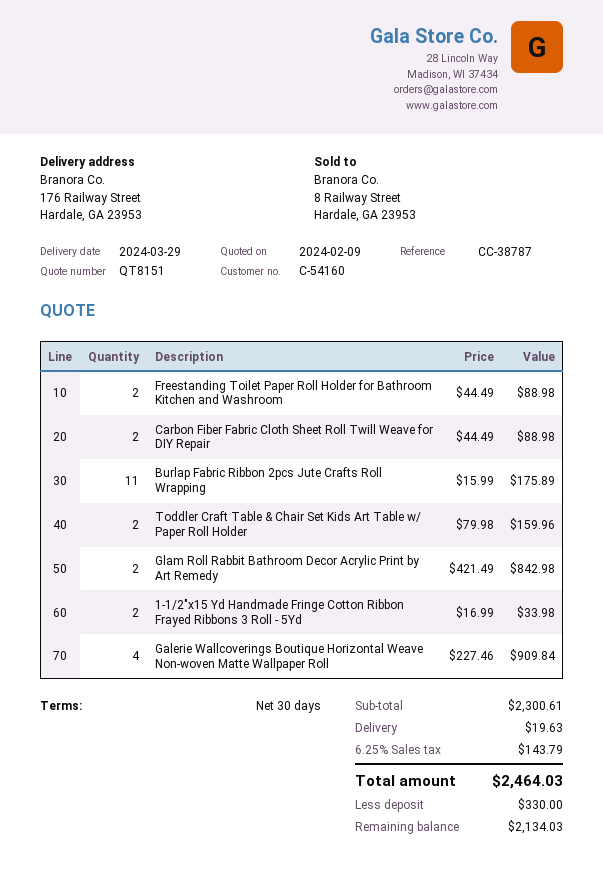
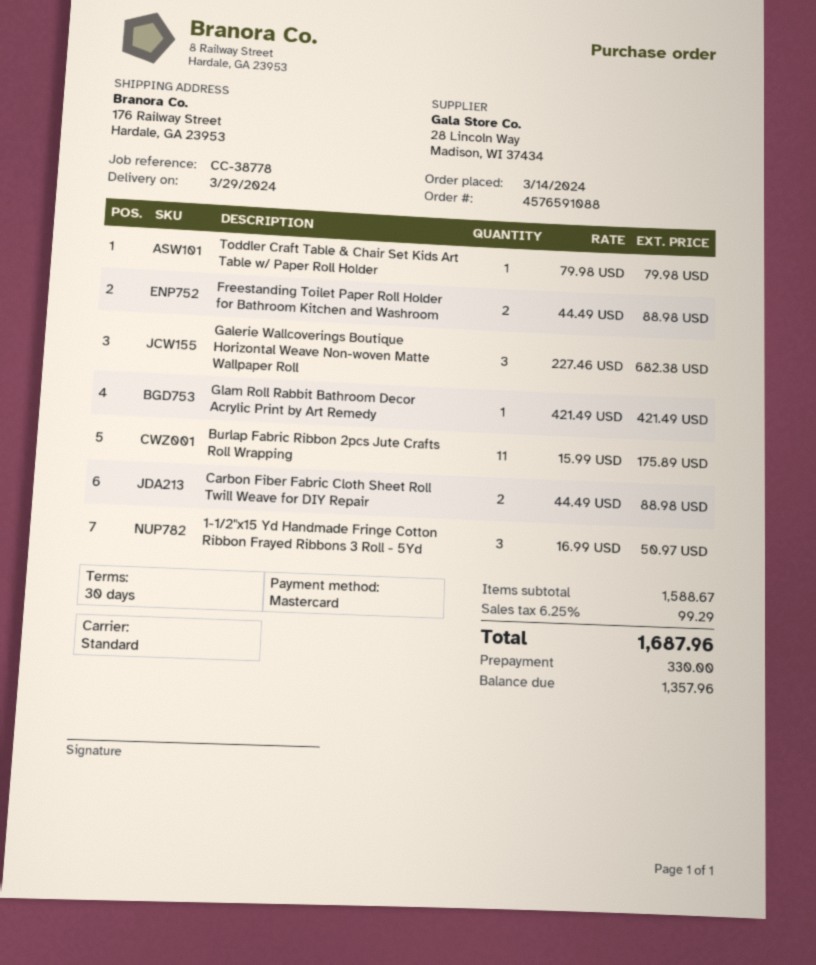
reference: CC-38787 -> CC-38778
Toddler Craft Table & Chair Set Kids Art Table w/ Paper Roll Holder: 2 x 79.98 = 159.96 -> 1 x 79.98 = 79.98
Glam Roll Rabbit Bathroom Decor Acrylic Print by Art Remedy: 2 x 421.49 = 842.98 -> 1 x 421.49 = 421.49
1-1/2"x15 Yd Handmade Fringe Cotton Ribbon Frayed Ribbons 3 Roll - 5Yd: 2 x 16.99 = 33.98 -> 3 x 16.99 = 50.97
Galerie Wallcoverings Boutique Horizontal Weave Non-woven Matte Wallpaper Roll: 4 x 227.46 = 909.84 -> 3 x 227.46 = 682.38
subtotal: 2300.61 -> 1588.67
shipping: 19.63 -> none
tax: 6.25% = 143.79 -> 6.25% = 99.29
total: 2464.03 -> 1687.96
balance: 2134.03 -> 1357.96

